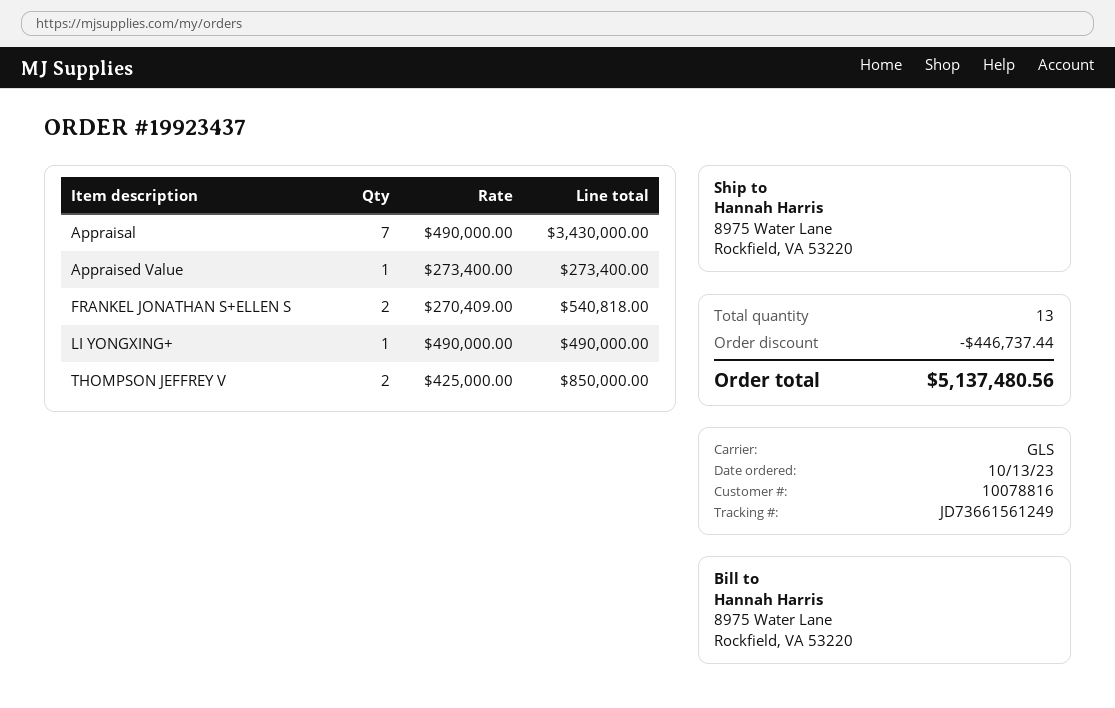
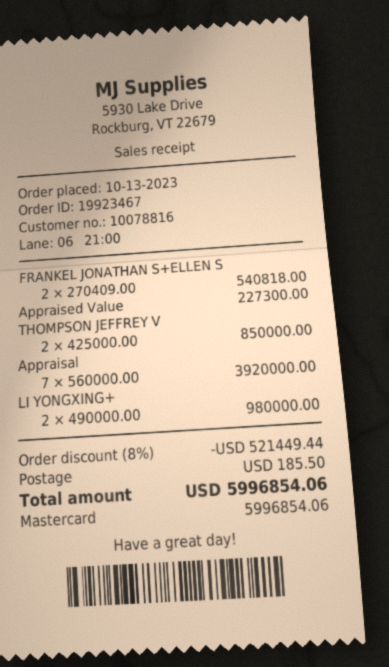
order number: 19923437 -> 19923467
Appraisal: 7 x 490000.00 = 3430000.00 -> 7 x 560000.00 = 3920000.00
Appraised Value: 1 x 273400.00 = 273400.00 -> 1 x 227300.00 = 227300.00
LI YONGXING+: 1 x 490000.00 = 490000.00 -> 2 x 490000.00 = 980000.00
discount: 446737.44 -> 521449.44
shipping: none -> 185.50
total: 5137480.56 -> 5996854.06

